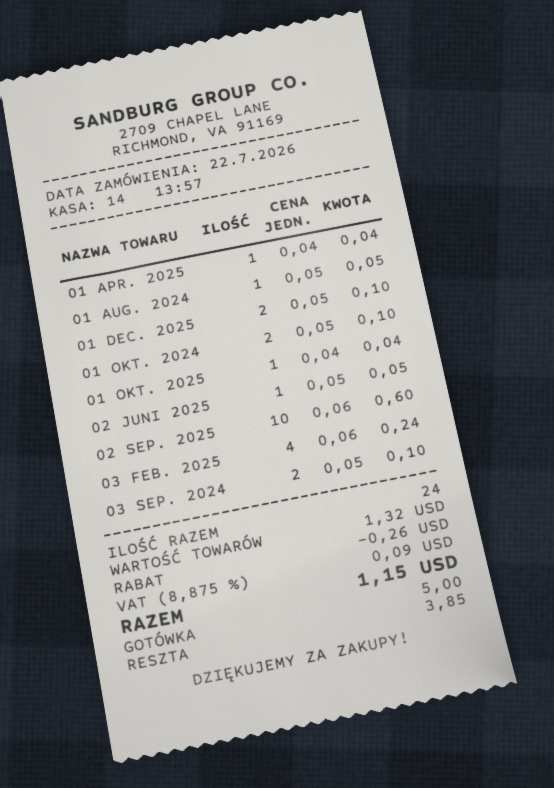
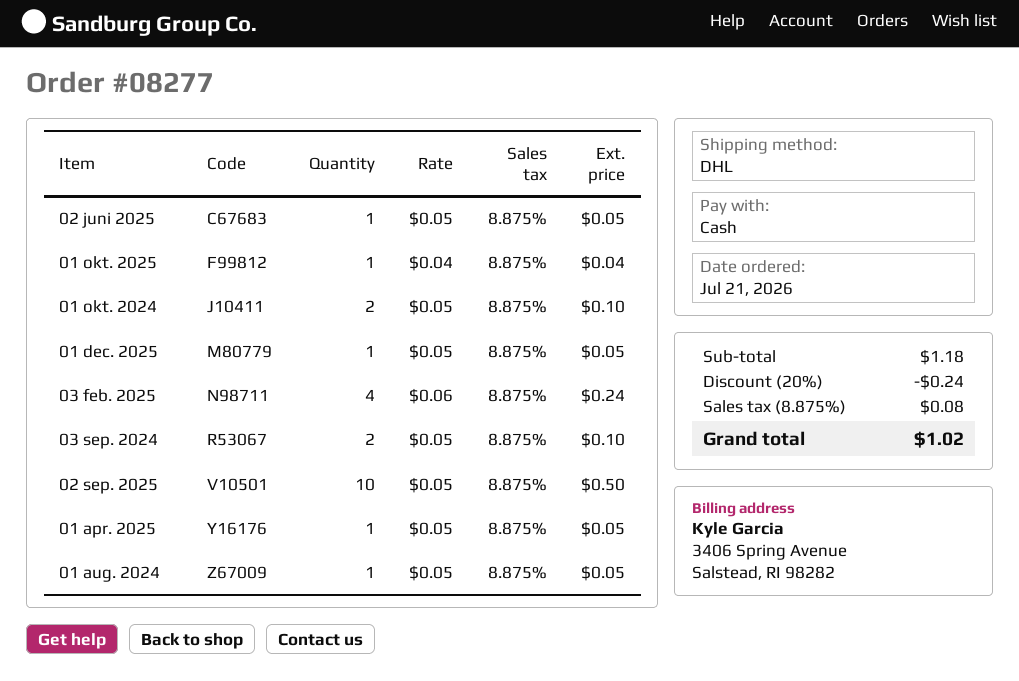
order date: 2026-07-22 -> 2026-07-21
01 APR. 2025: 1 x 0.04 = 0.04 -> 1 x 0.05 = 0.05
01 DEC. 2025: 2 x 0.05 = 0.10 -> 1 x 0.05 = 0.05
02 SEP. 2025: 10 x 0.06 = 0.60 -> 10 x 0.05 = 0.50
subtotal: 1.32 -> 1.18
discount: 0.26 -> 0.24
tax: 8.875% = 0.09 -> 8.875% = 0.08
total: 1.15 -> 1.02

